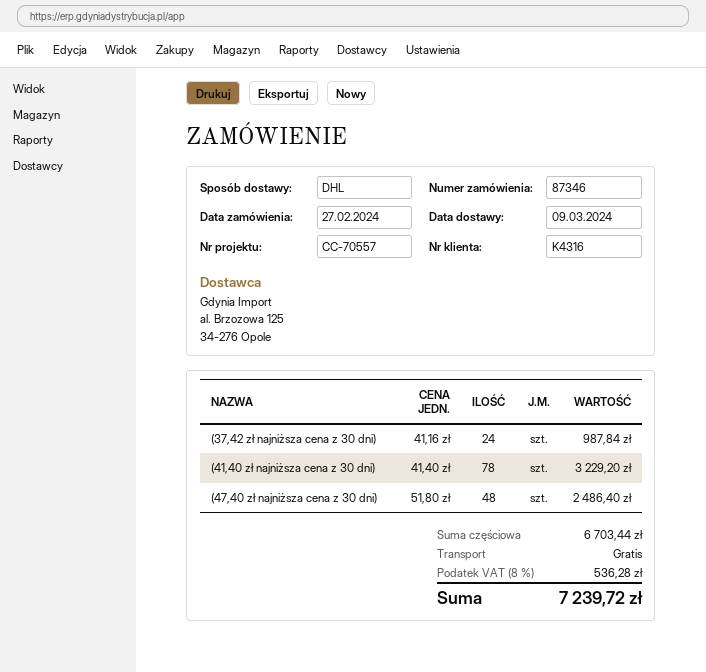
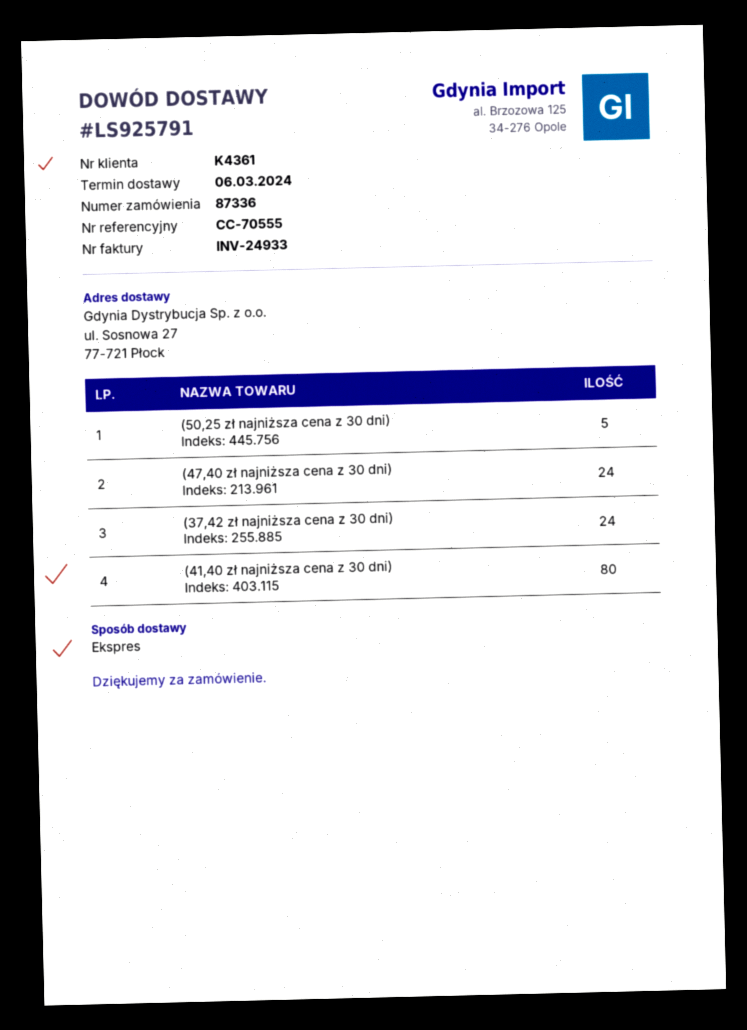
order number: 87346 -> 87336
delivery date: 2024-03-09 -> 2024-03-06
customer number: K4316 -> K4361
reference: CC-70557 -> CC-70555
shipping method: DHL -> express
(41,40 zł najniższa cena z 30 dni): 78 -> 80
(47,40 zł najniższa cena z 30 dni): 48 -> 24
(50,25 zł najniższa cena z 30 dni): none -> 5

